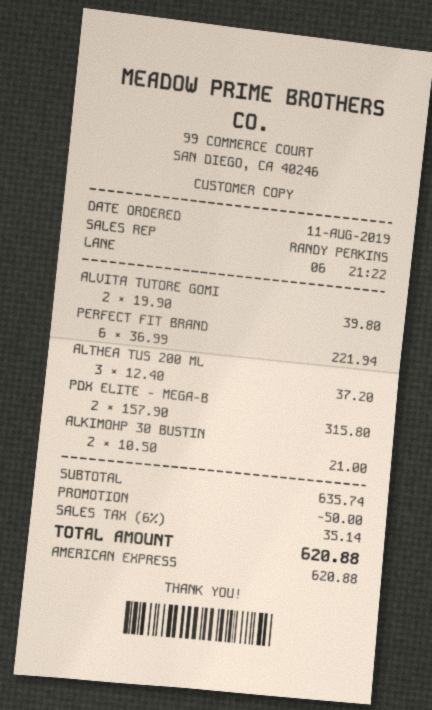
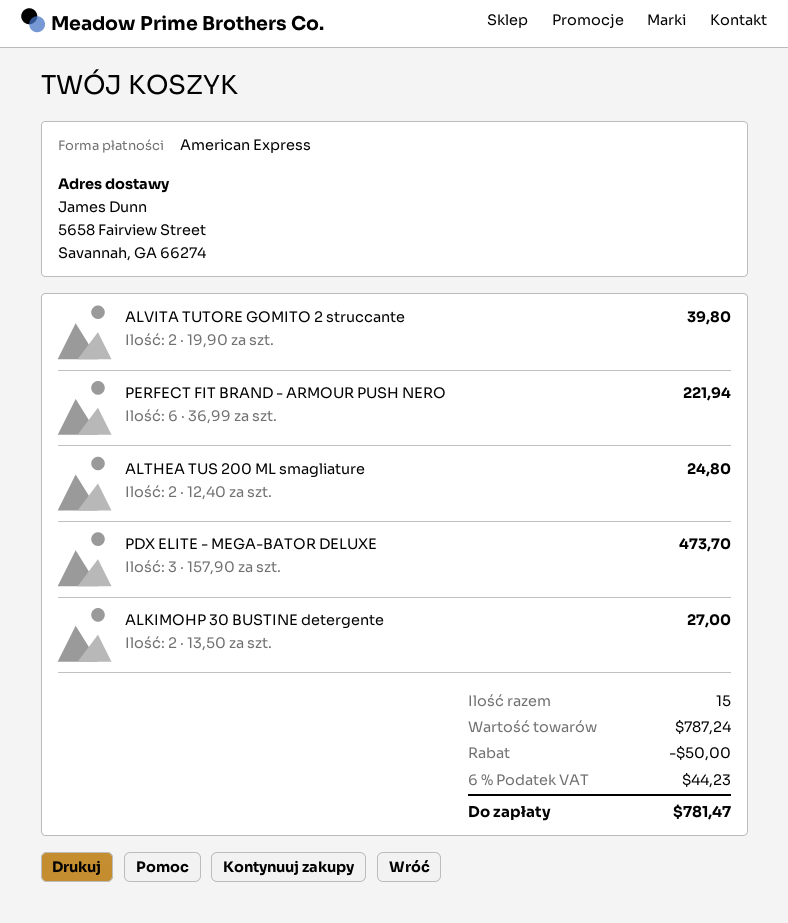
ALTHEA TUS 200 ML: 3 x 12.40 = 37.20 -> 2 x 12.40 = 24.80
PDX ELITE - MEGA-B: 2 x 157.90 = 315.80 -> 3 x 157.90 = 473.70
ALKIMOHP 30 BUSTIN: 2 x 10.50 = 21.00 -> 2 x 13.50 = 27.00
subtotal: 635.74 -> 787.24
tax: 6% = 35.14 -> 6% = 44.23
total: 620.88 -> 781.47

